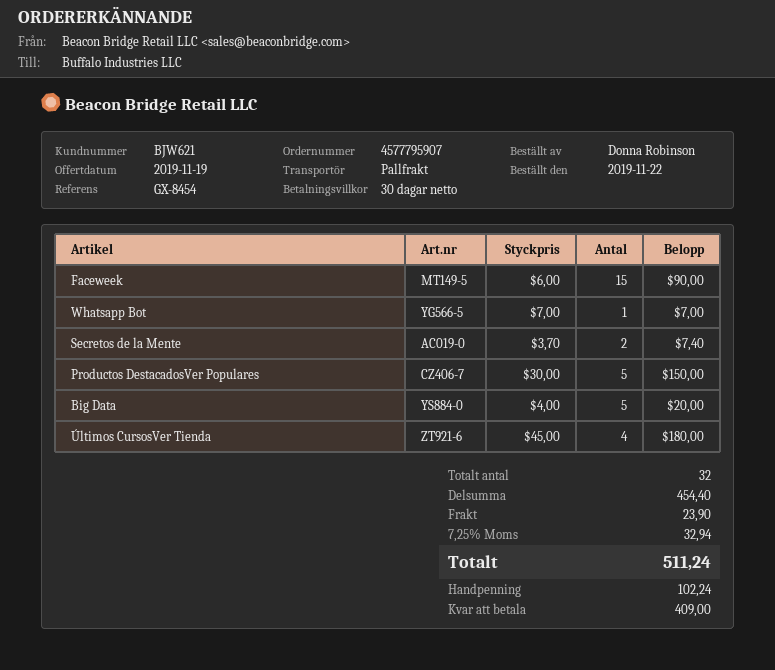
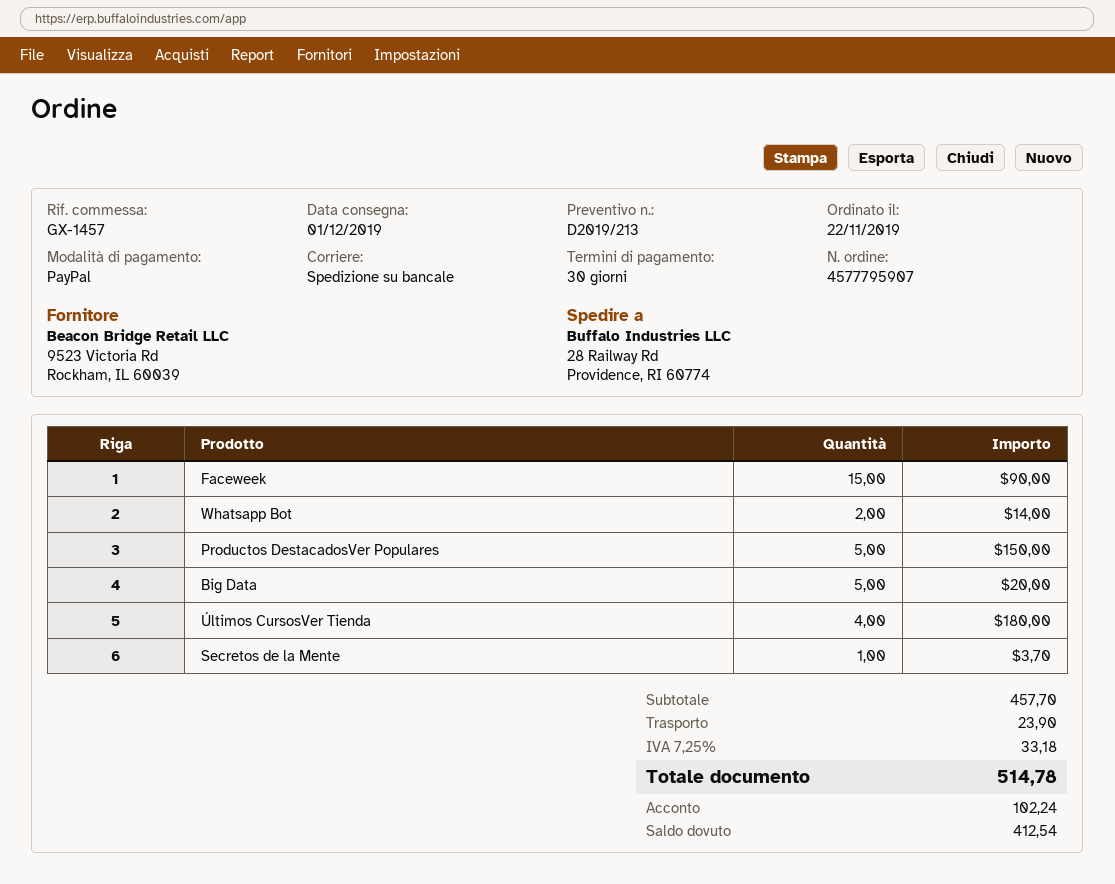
reference: GX-8454 -> GX-1457
Whatsapp Bot: 1 for 7.00 -> 2 for 14.00
Secretos de la Mente: 2 for 7.40 -> 1 for 3.70
subtotal: 454.40 -> 457.70
tax: 7.25% = 32.94 -> 7.25% = 33.18
total: 511.24 -> 514.78
balance: 409.00 -> 412.54

